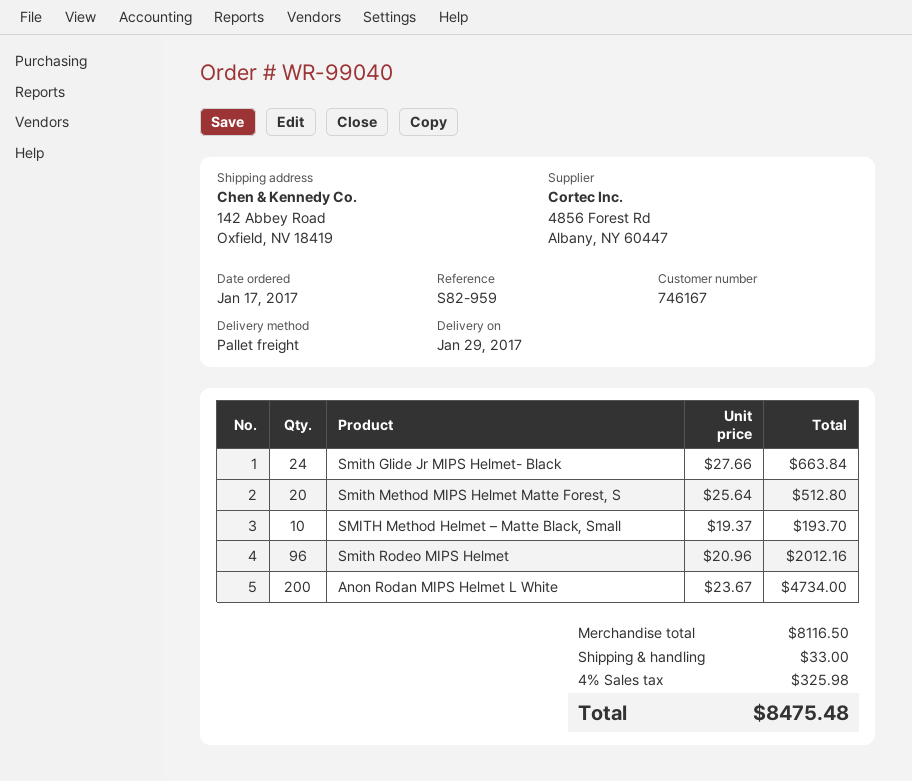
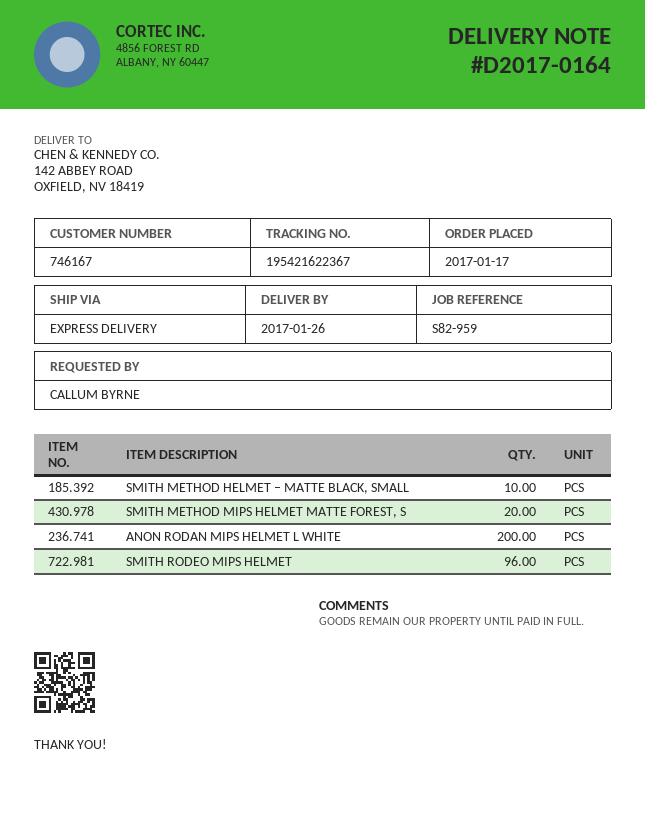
delivery date: 2017-01-29 -> 2017-01-26
shipping method: pallet freight -> express
Smith Glide Jr MIPS Helmet- Black: 24 -> none

